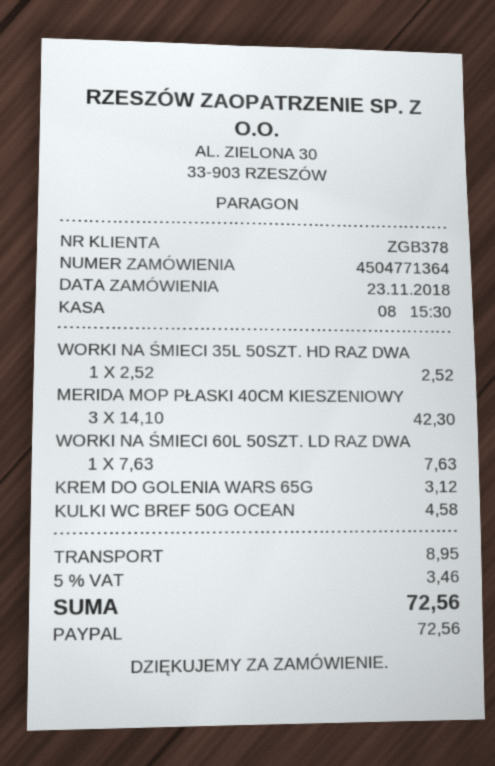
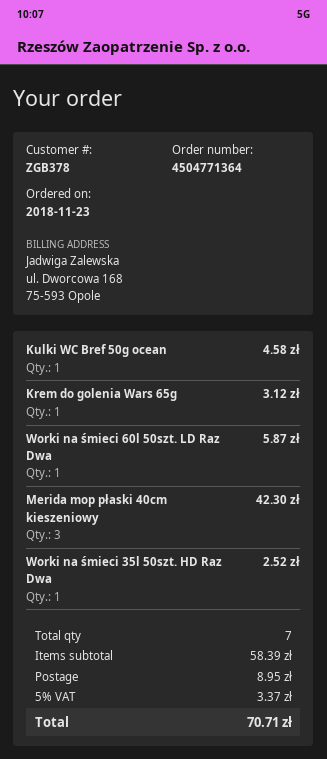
WORKI NA ŚMIECI 60L 50SZT. LD RAZ DWA: 1 for 7.63 -> 1 for 5.87
tax: 5% = 3.46 -> 5% = 3.37
total: 72.56 -> 70.71

